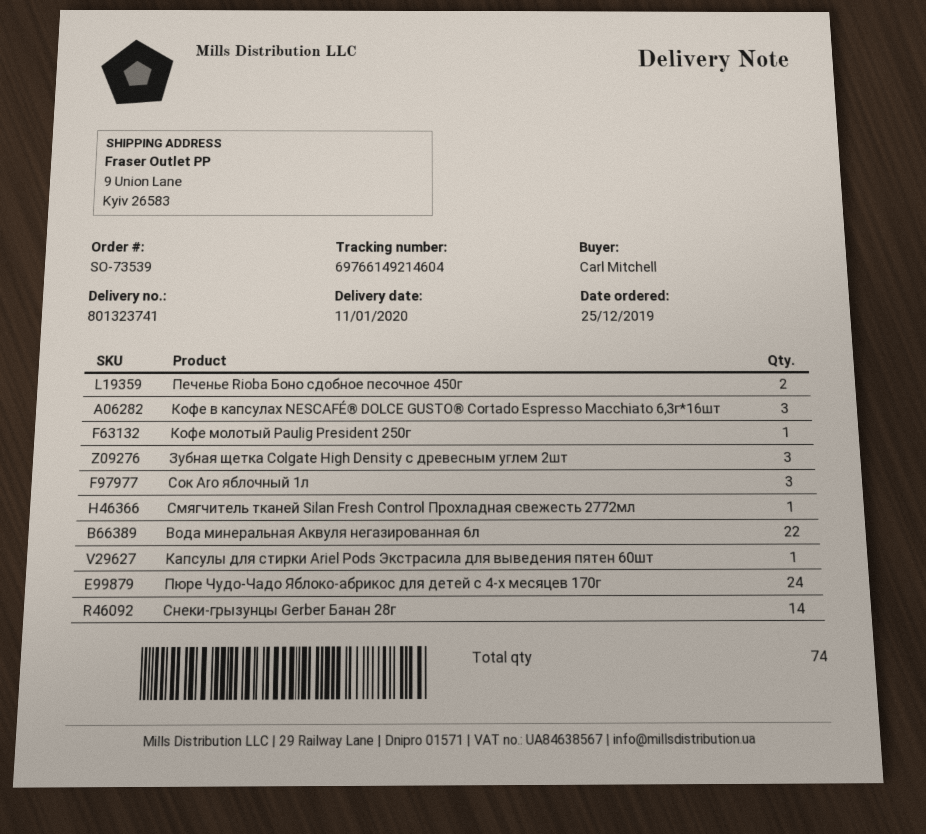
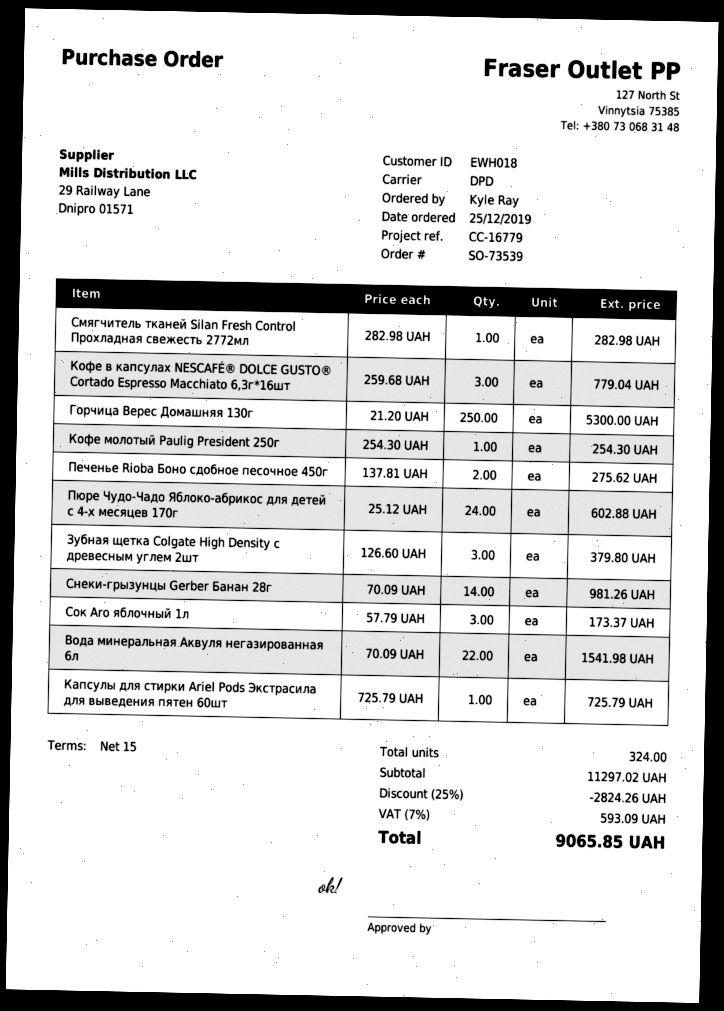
ordered by: Carl Mitchell -> Kyle Ray
Горчица Верес Домашняя 130г: none -> 250
total quantity: 74 -> 324

